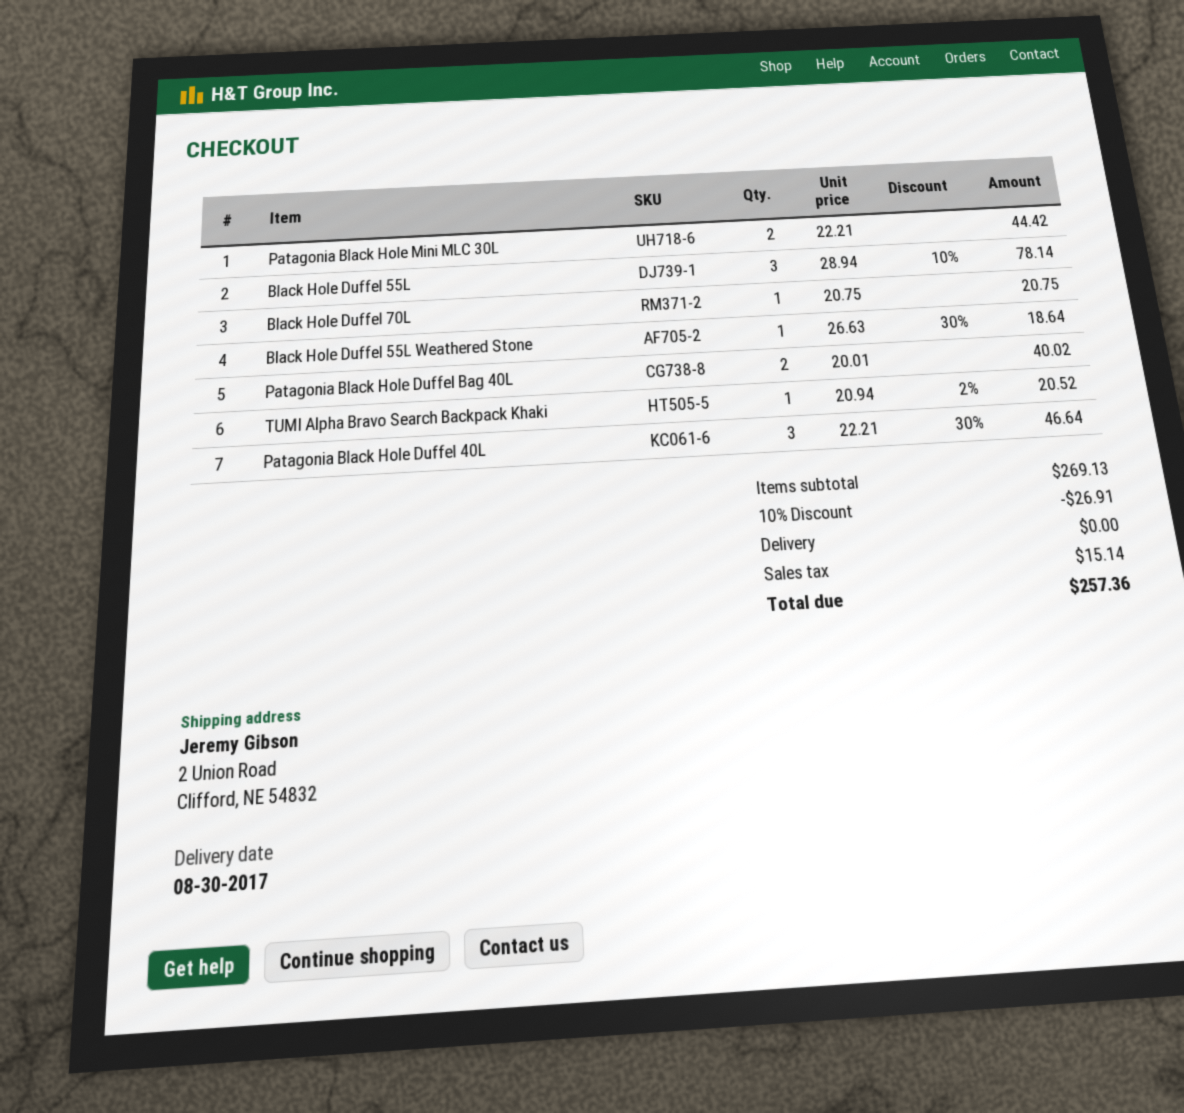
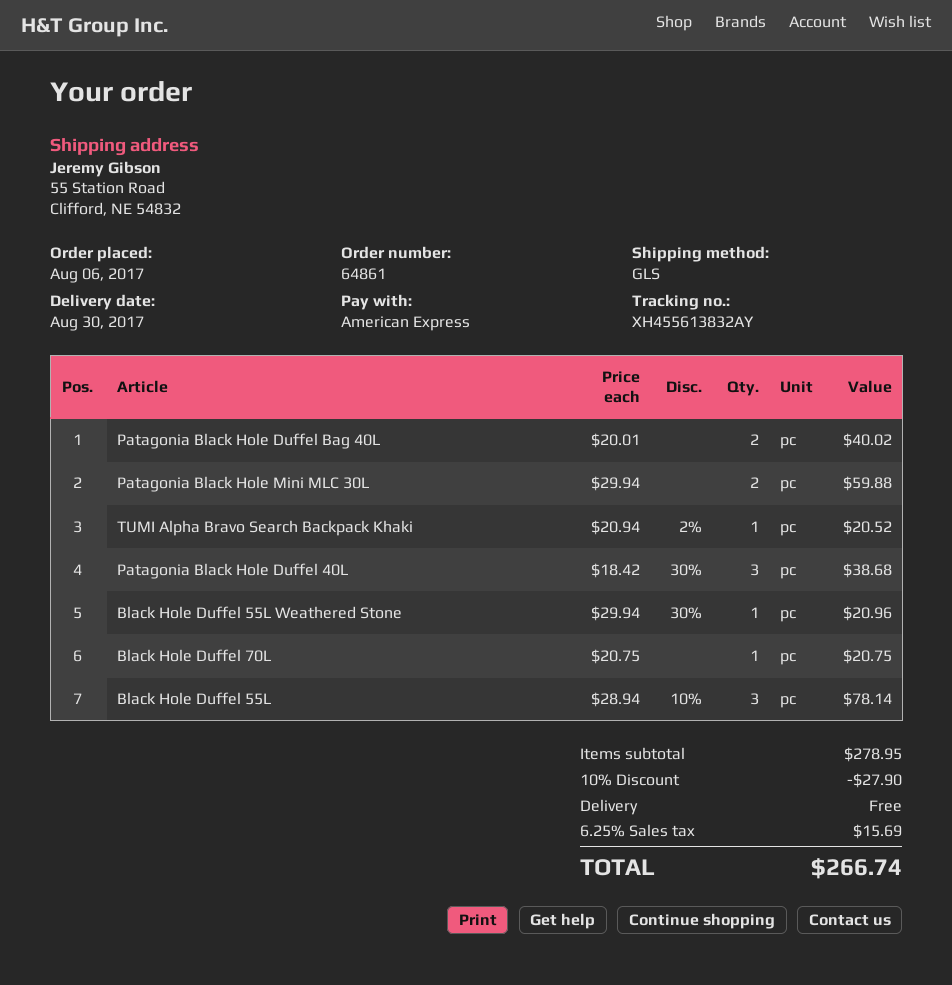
ship to: 2 Union Road, Clifford, NE 54832 -> 55 Station Road, Clifford, NE 54832
Patagonia Black Hole Mini MLC 30L: 2 x 22.21 = 44.42 -> 2 x 29.94 = 59.88
Black Hole Duffel 55L Weathered Stone: 1 x 26.63 - 30% = 18.64 -> 1 x 29.94 - 30% = 20.96
Patagonia Black Hole Duffel 40L: 3 x 22.21 - 30% = 46.64 -> 3 x 18.42 - 30% = 38.68
subtotal: 269.13 -> 278.95
discount: 10% = 26.91 -> 10% = 27.90
tax: 15.14 -> 15.69
total: 257.36 -> 266.74

